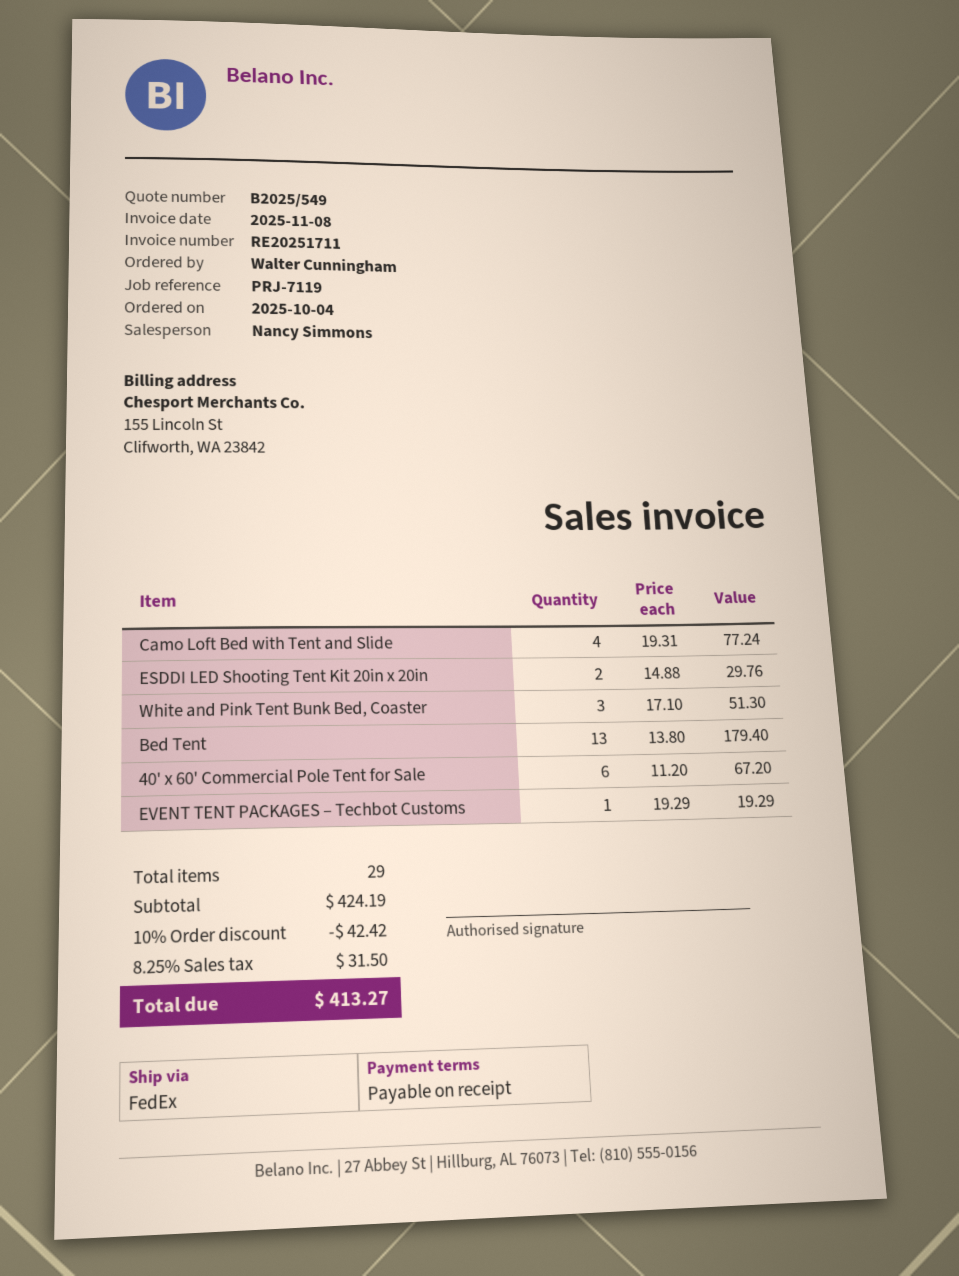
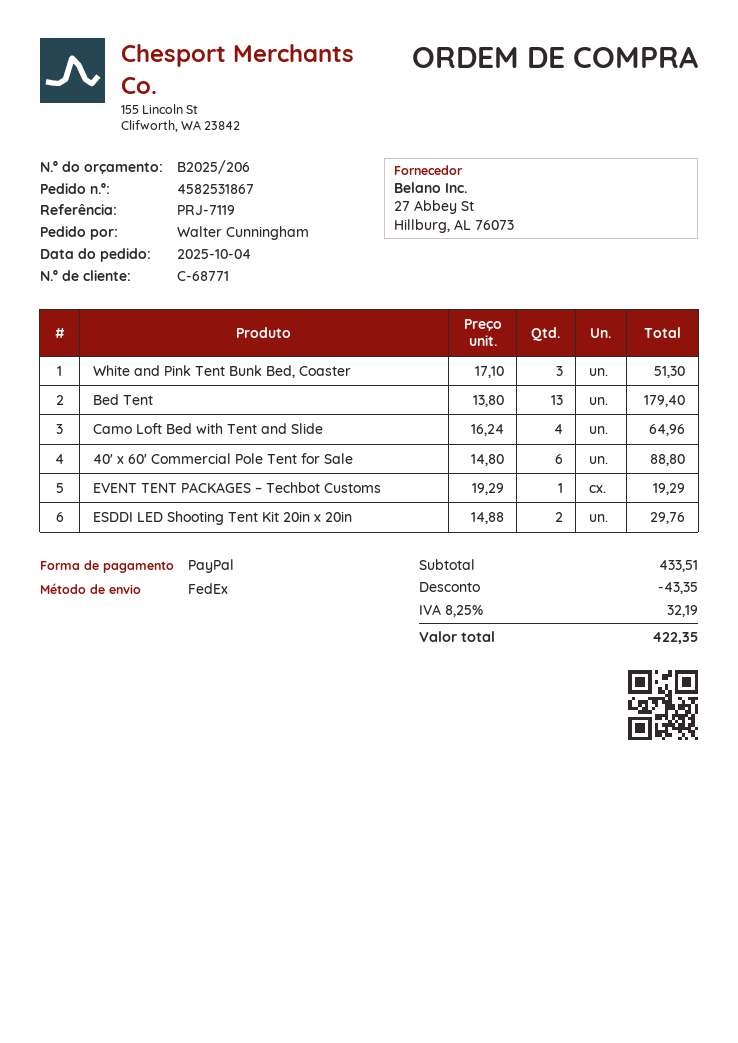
quote number: B2025/549 -> B2025/206
Camo Loft Bed with Tent and Slide: 4 x 19.31 = 77.24 -> 4 x 16.24 = 64.96
40' x 60' Commercial Pole Tent for Sale: 6 x 11.20 = 67.20 -> 6 x 14.80 = 88.80
subtotal: 424.19 -> 433.51
discount: 42.42 -> 43.35
tax: 8.25% = 31.50 -> 8.25% = 32.19
total: 413.27 -> 422.35

